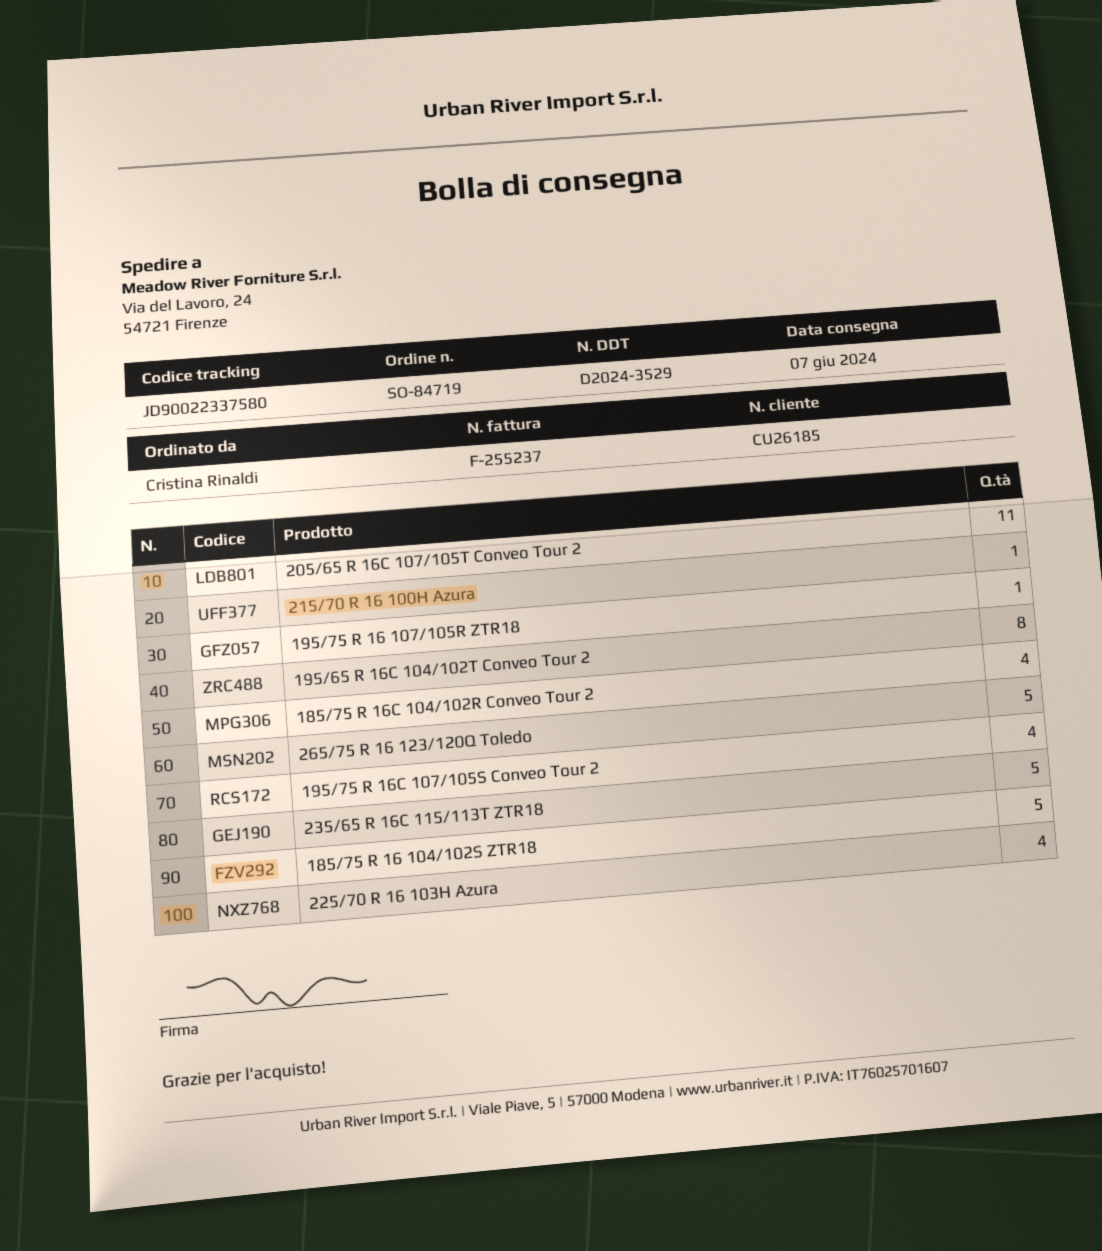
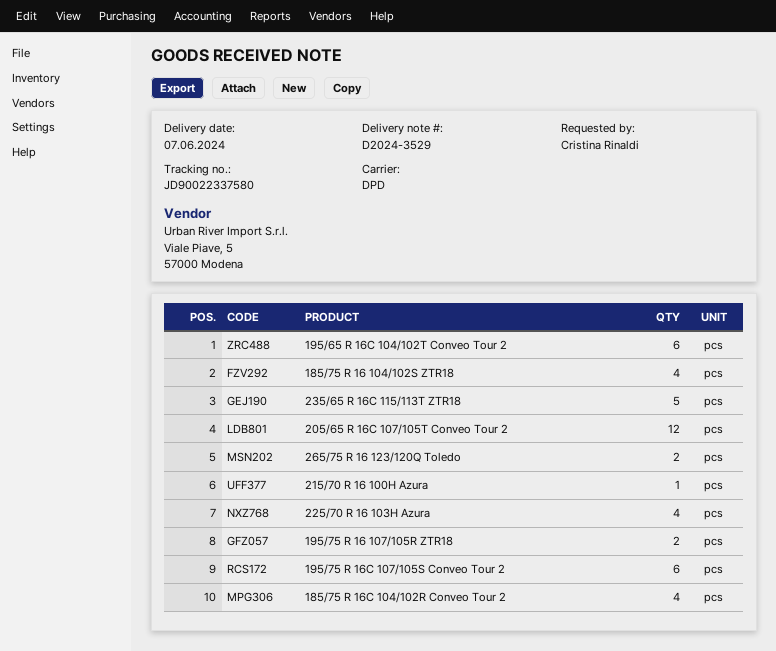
205/65 R 16C 107/105T Conveo Tour 2: 11 -> 12
195/75 R 16 107/105R ZTR18: 1 -> 2
195/65 R 16C 104/102T Conveo Tour 2: 8 -> 6
265/75 R 16 123/120Q Toledo: 5 -> 2
195/75 R 16C 107/105S Conveo Tour 2: 4 -> 6
185/75 R 16 104/102S ZTR18: 5 -> 4

